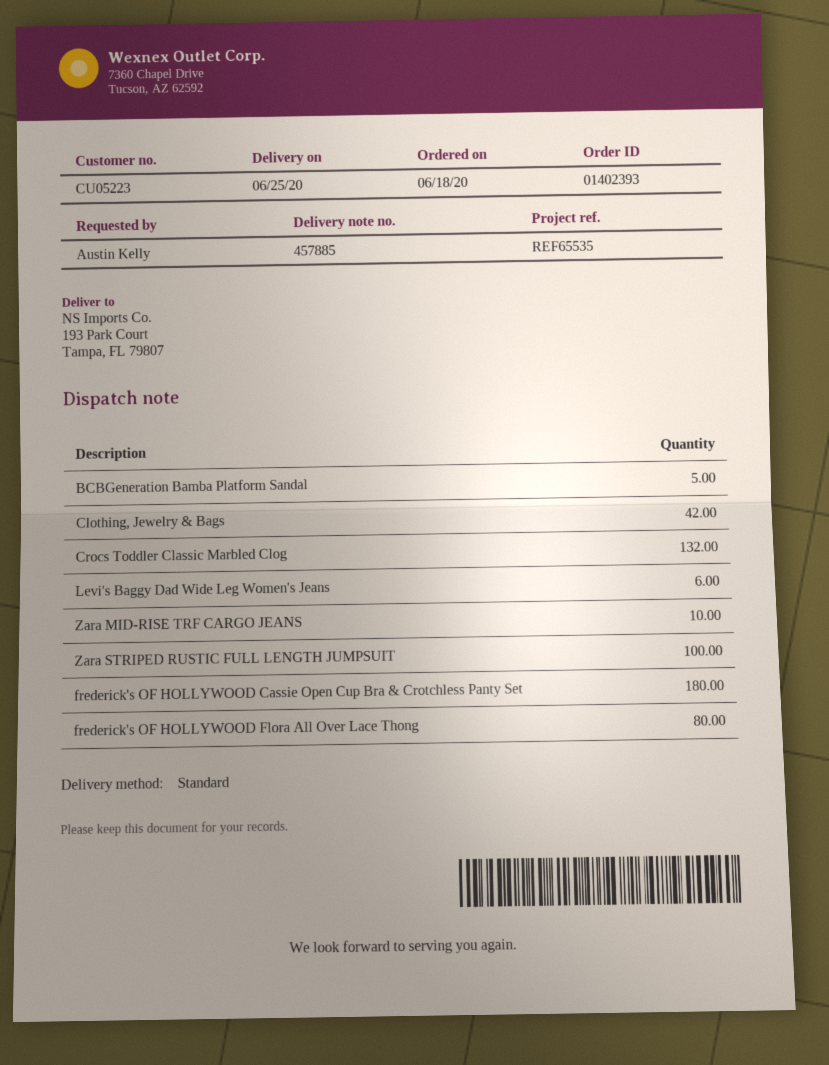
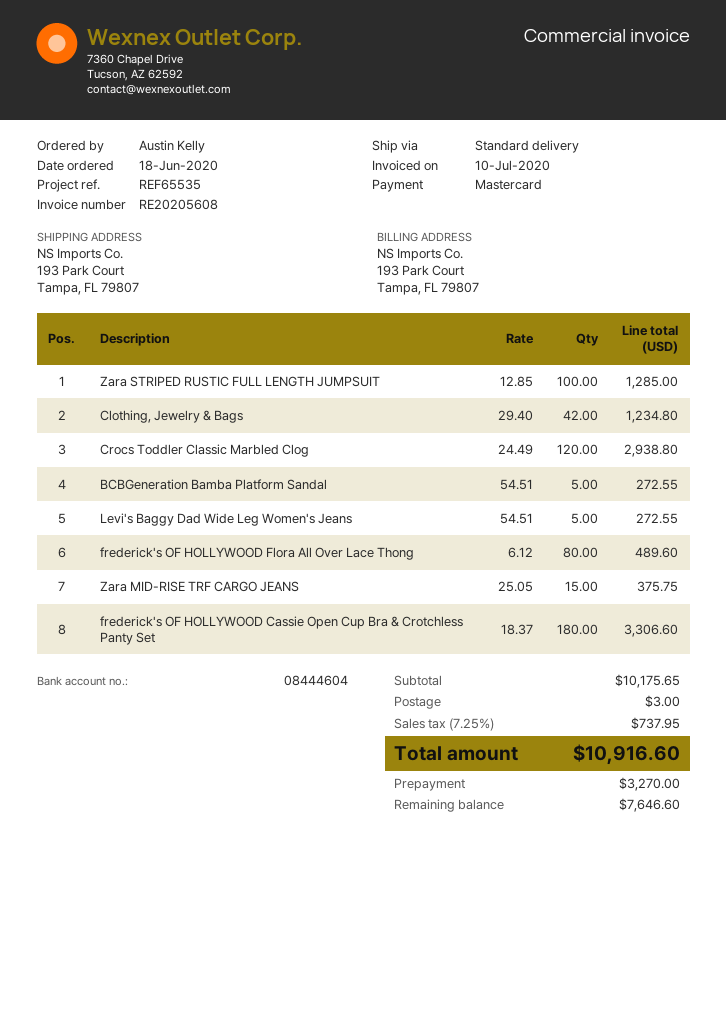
Crocs Toddler Classic Marbled Clog: 132 -> 120
Levi's Baggy Dad Wide Leg Women's Jeans: 6 -> 5
Zara MID-RISE TRF CARGO JEANS: 10 -> 15

